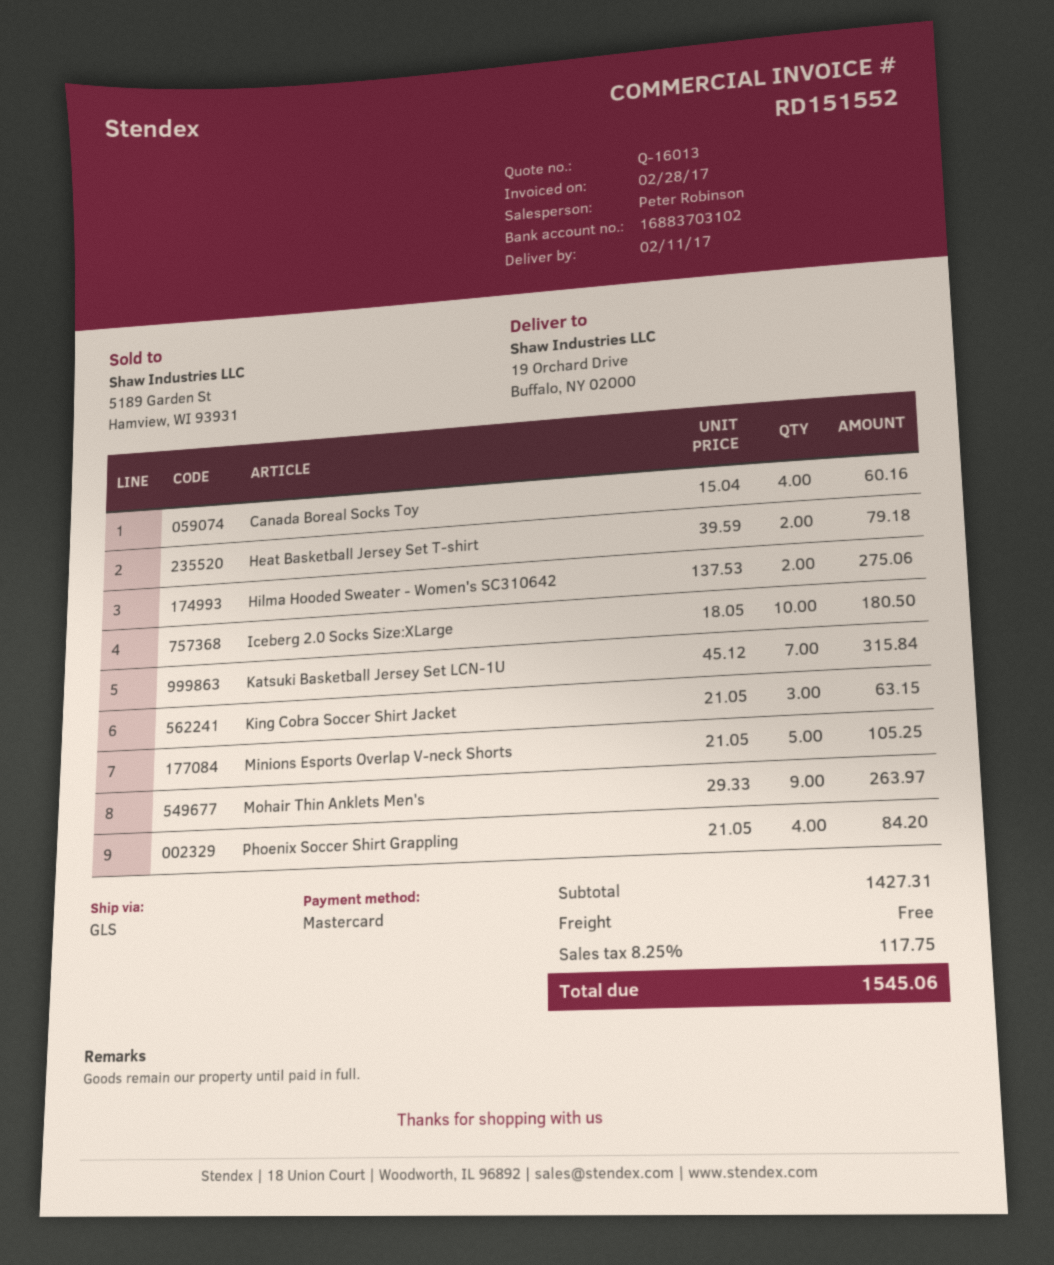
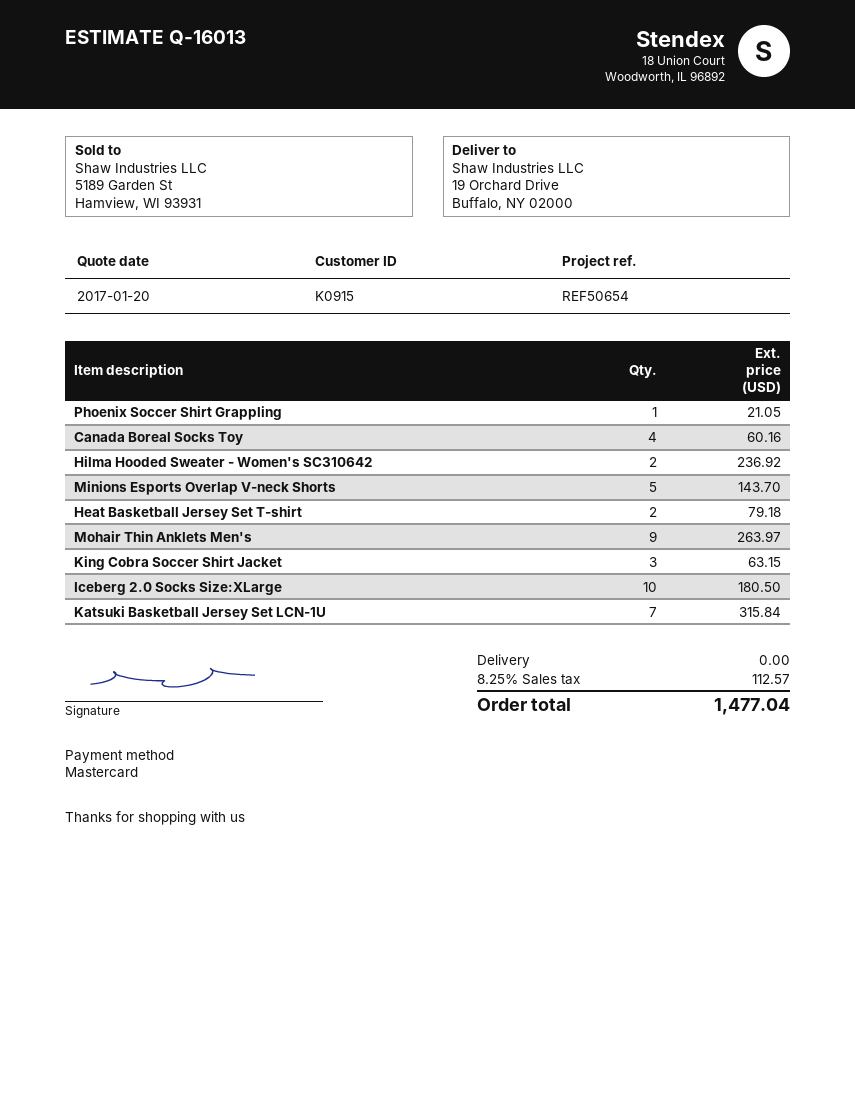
Hilma Hooded Sweater - Women's SC310642: 2 for 275.06 -> 2 for 236.92
Minions Esports Overlap V-neck Shorts: 5 for 105.25 -> 5 for 143.70
Phoenix Soccer Shirt Grappling: 4 for 84.20 -> 1 for 21.05
tax: 8.25% = 117.75 -> 8.25% = 112.57
total: 1545.06 -> 1477.04

